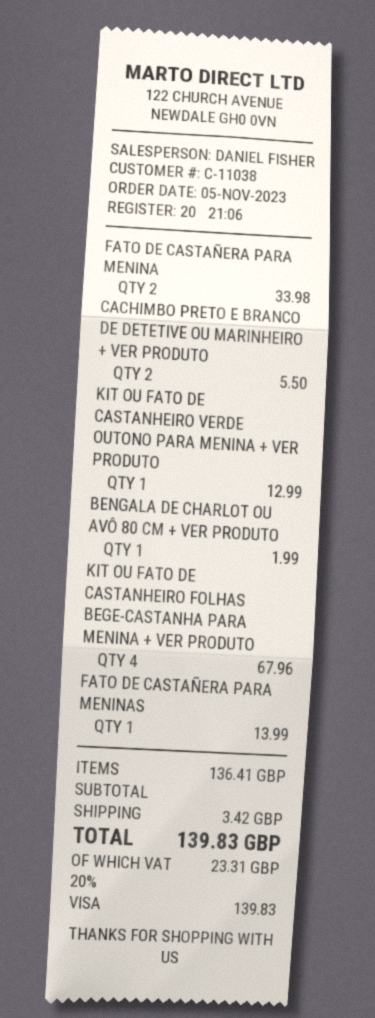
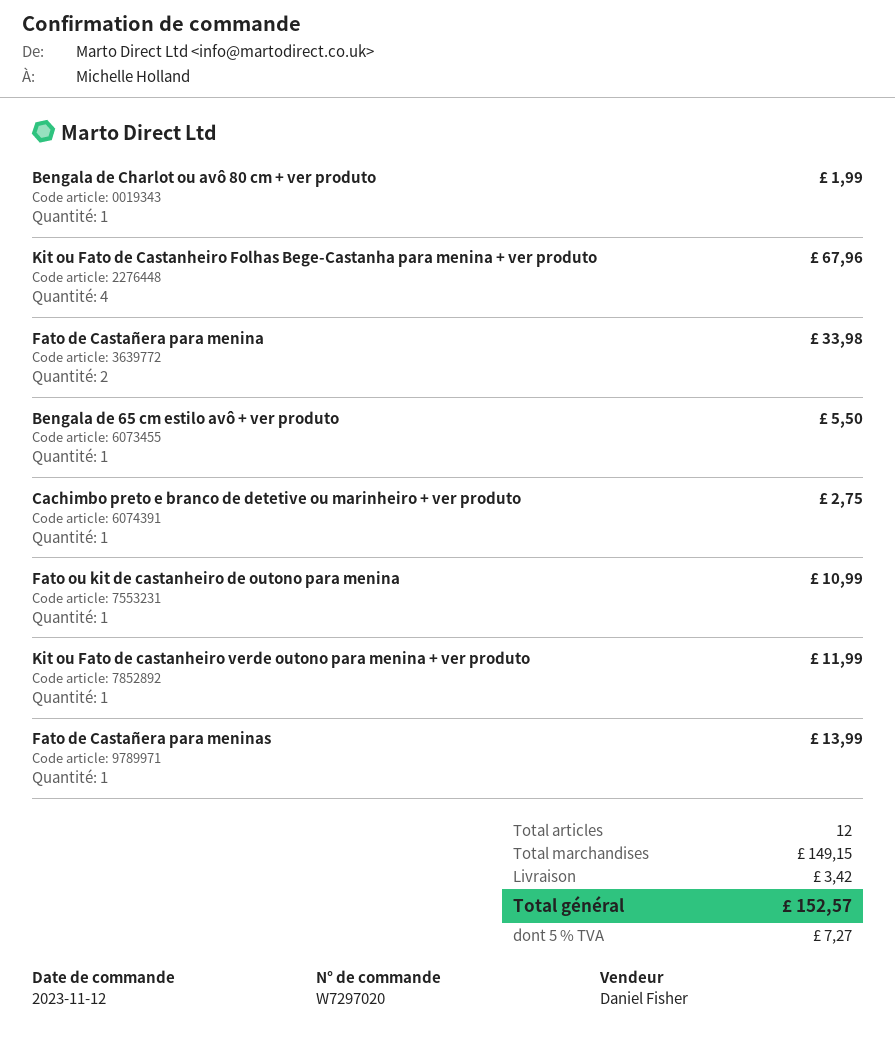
order date: 2023-11-05 -> 2023-11-12
CACHIMBO PRETO E BRANCO DE DETETIVE OU MARINHEIRO + VER PRODUTO: 2 for 5.50 -> 1 for 2.75
KIT OU FATO DE CASTANHEIRO VERDE OUTONO PARA MENINA + VER PRODUTO: 1 for 12.99 -> 1 for 11.99
Bengala de 65 cm estilo avô + ver produto: none -> 1 for 5.50
Fato ou kit de castanheiro de outono para menina: none -> 1 for 10.99
subtotal: 136.41 -> 149.15
tax: 20% = 23.31 -> 5% = 7.27
total: 139.83 -> 152.57

